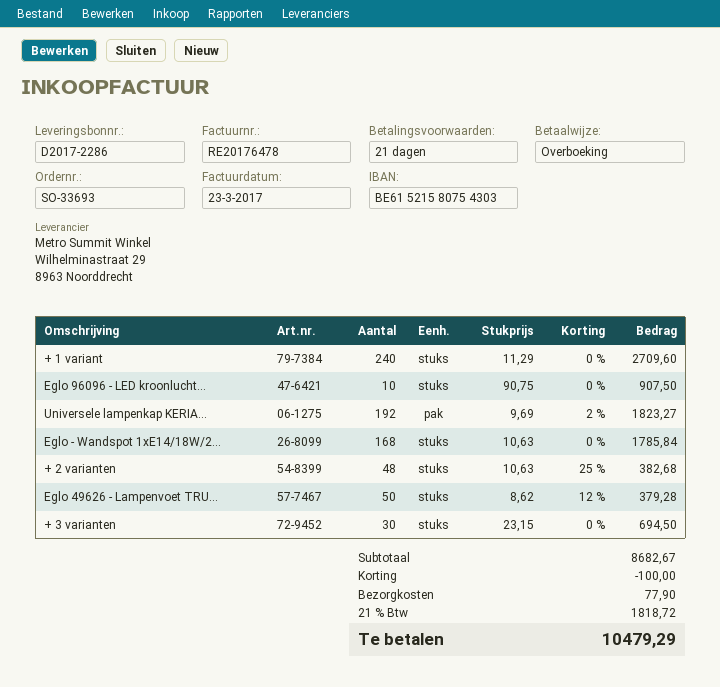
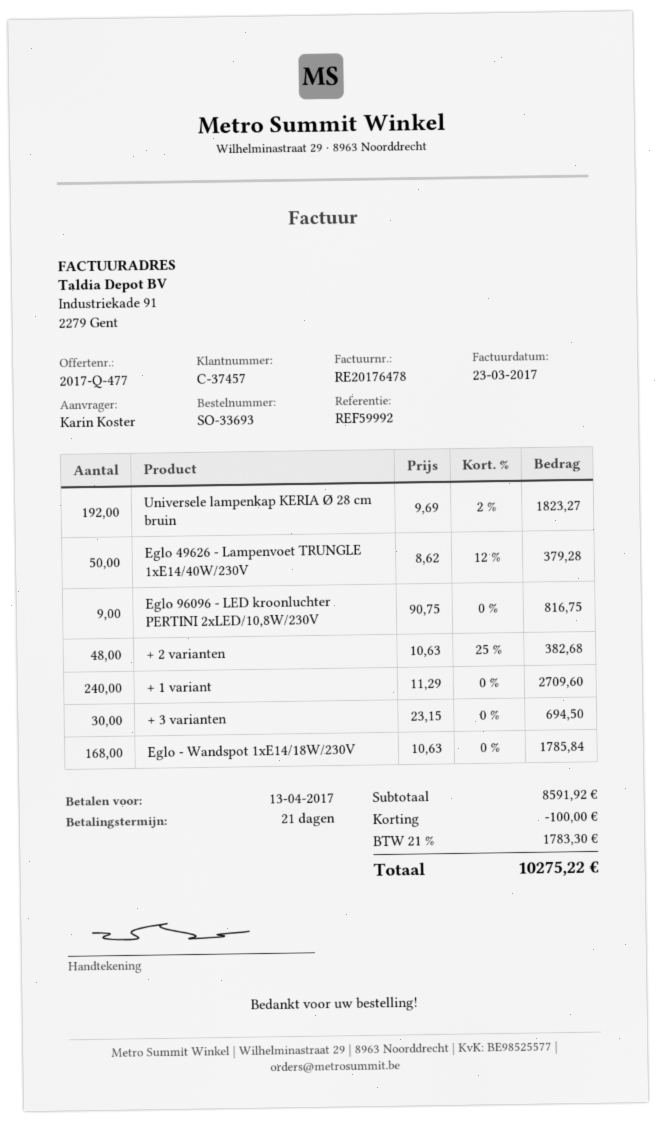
Eglo 96096 - LED kroonlucht...: 10 x 90.75 = 907.50 -> 9 x 90.75 = 816.75
subtotal: 8682.67 -> 8591.92
shipping: 77.90 -> none
tax: 21% = 1818.72 -> 21% = 1783.30
total: 10479.29 -> 10275.22

